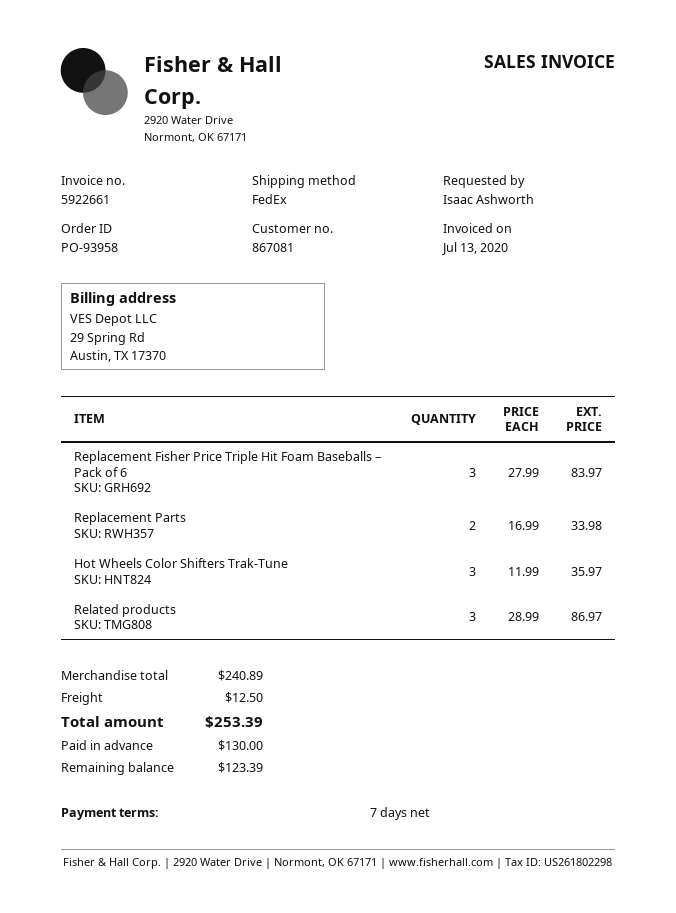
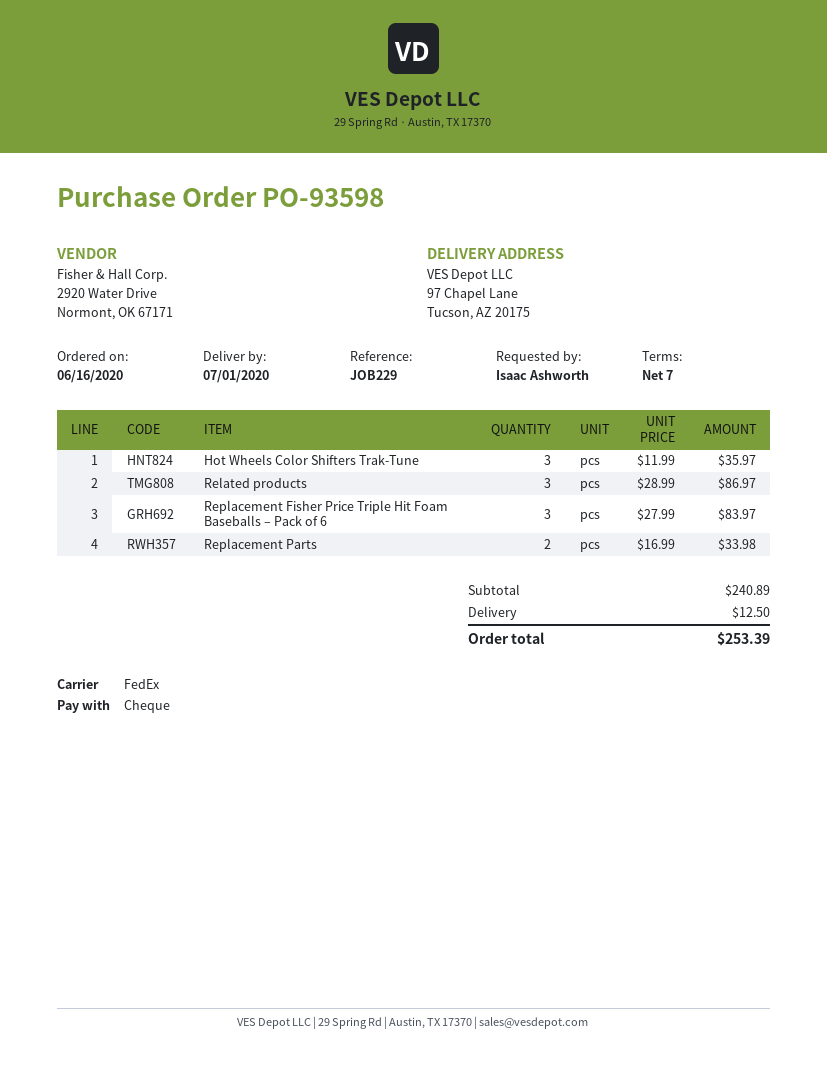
order number: PO-93958 -> PO-93598

